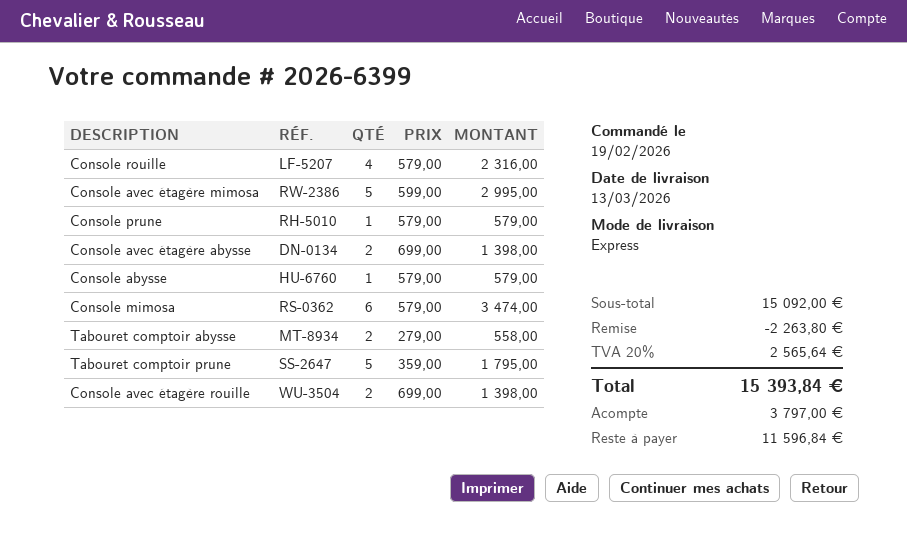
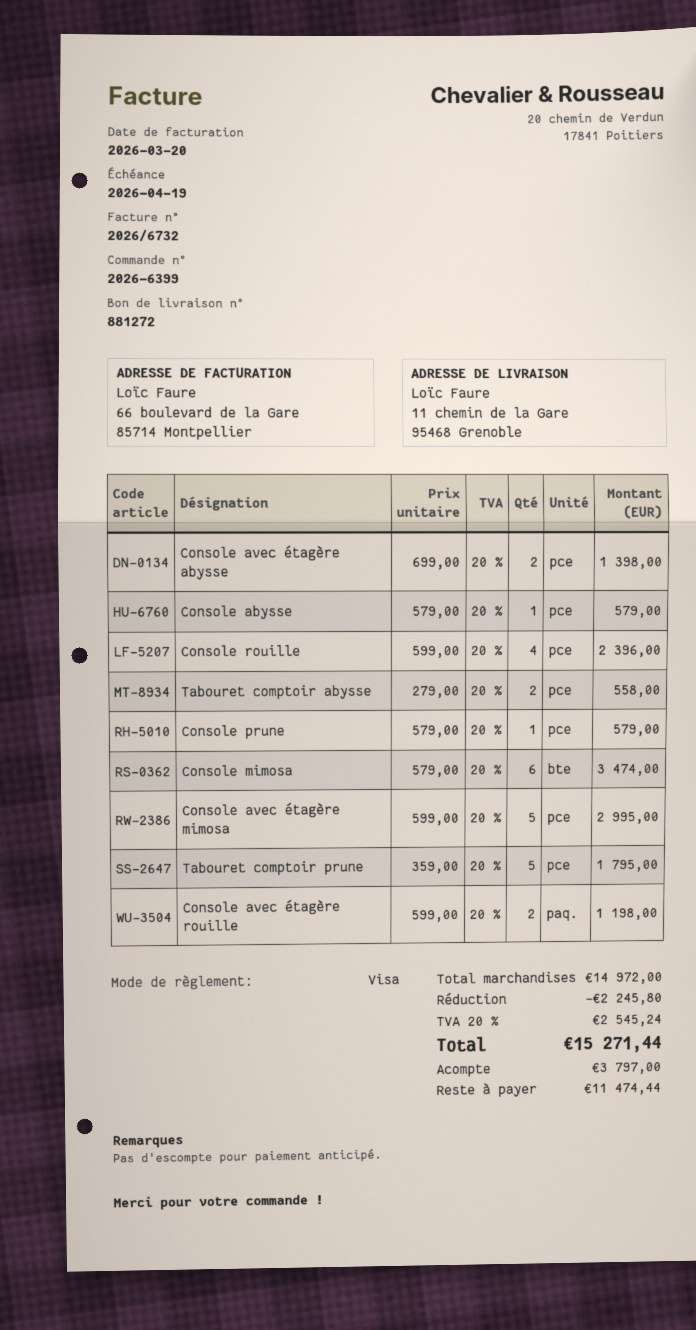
Console rouille: 4 x 579.00 = 2316.00 -> 4 x 599.00 = 2396.00
Console avec étagère rouille: 2 x 699.00 = 1398.00 -> 2 x 599.00 = 1198.00
subtotal: 15092.00 -> 14972.00
discount: 2263.80 -> 2245.80
tax: 20% = 2565.64 -> 20% = 2545.24
total: 15393.84 -> 15271.44
balance: 11596.84 -> 11474.44

